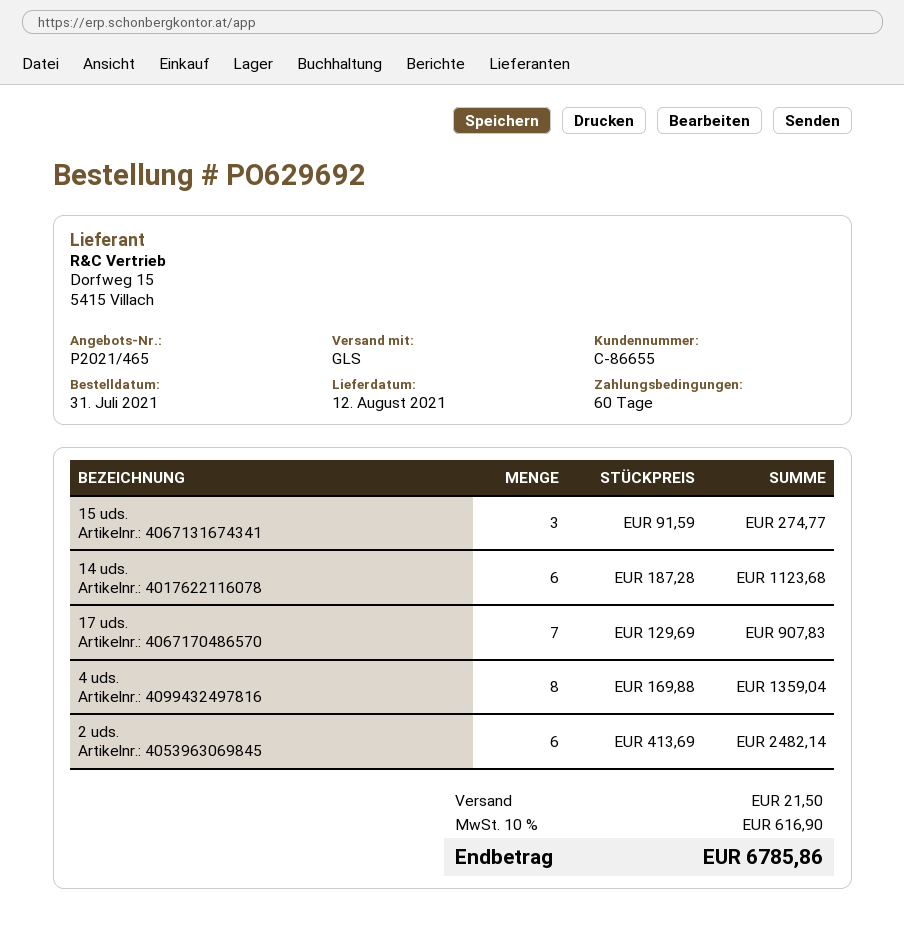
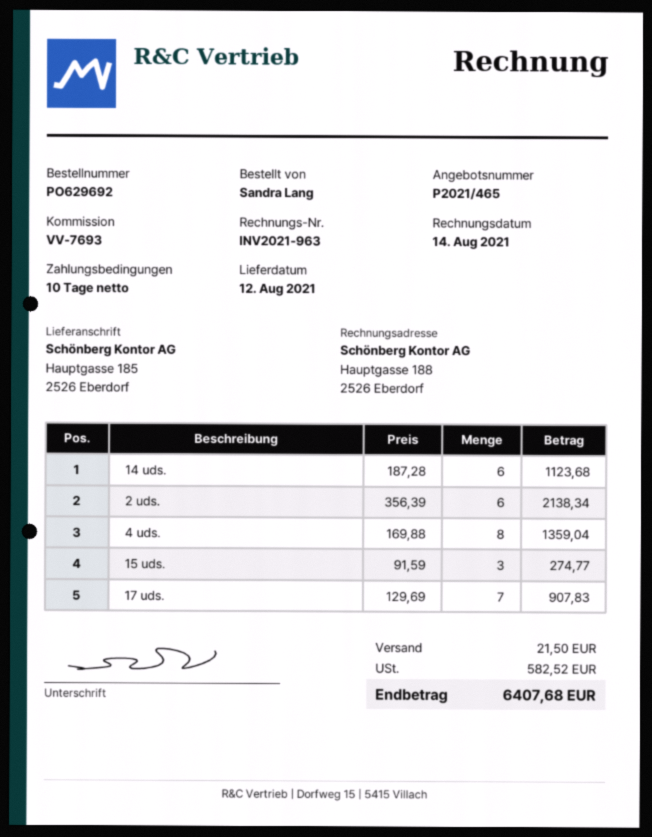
payment terms: 60 days -> 10 days
2 uds.: 6 x 413.69 = 2482.14 -> 6 x 356.39 = 2138.34
tax: 616.90 -> 582.52
total: 6785.86 -> 6407.68

